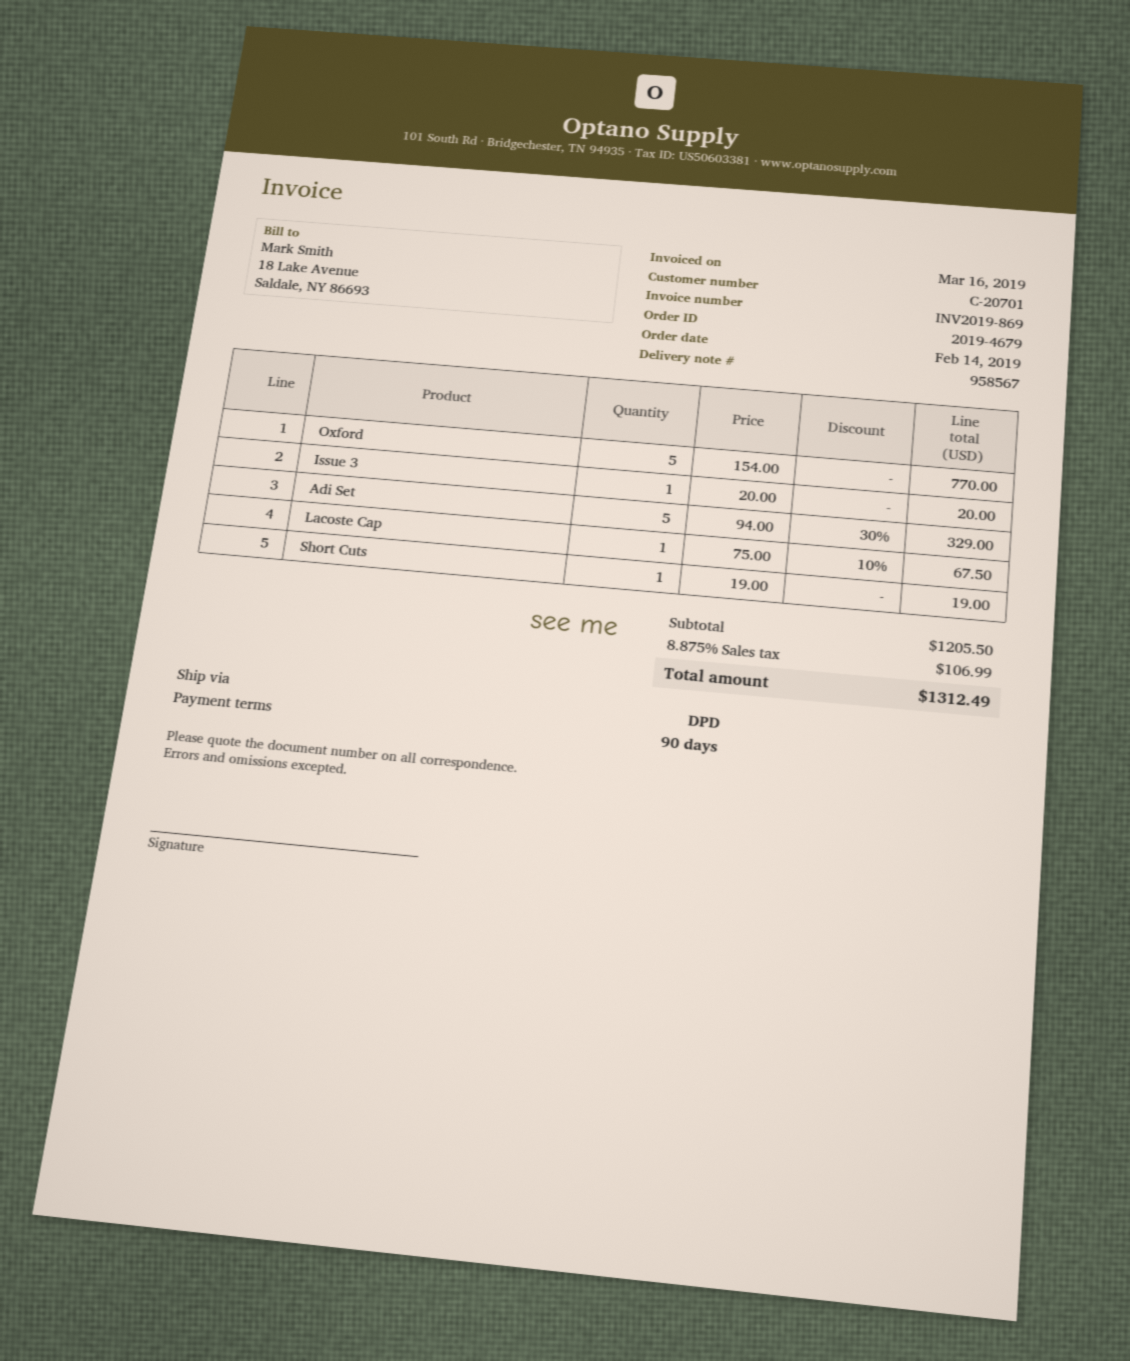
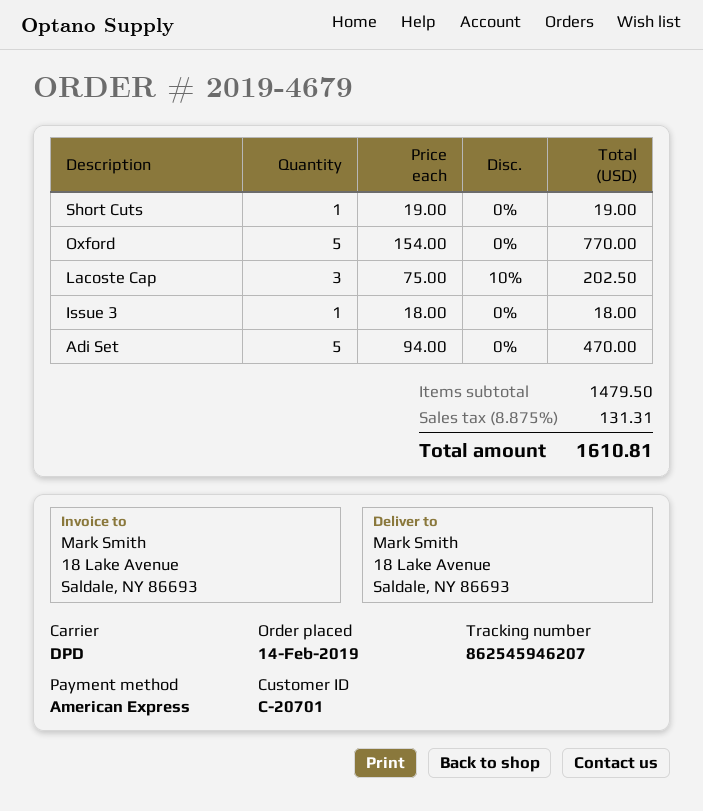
Issue 3: 1 x 20.00 = 20.00 -> 1 x 18.00 = 18.00
Adi Set: 5 x 94.00 - 30% = 329.00 -> 5 x 94.00 = 470.00
Lacoste Cap: 1 x 75.00 - 10% = 67.50 -> 3 x 75.00 - 10% = 202.50
subtotal: 1205.50 -> 1479.50
tax: 8.875% = 106.99 -> 8.875% = 131.31
total: 1312.49 -> 1610.81

